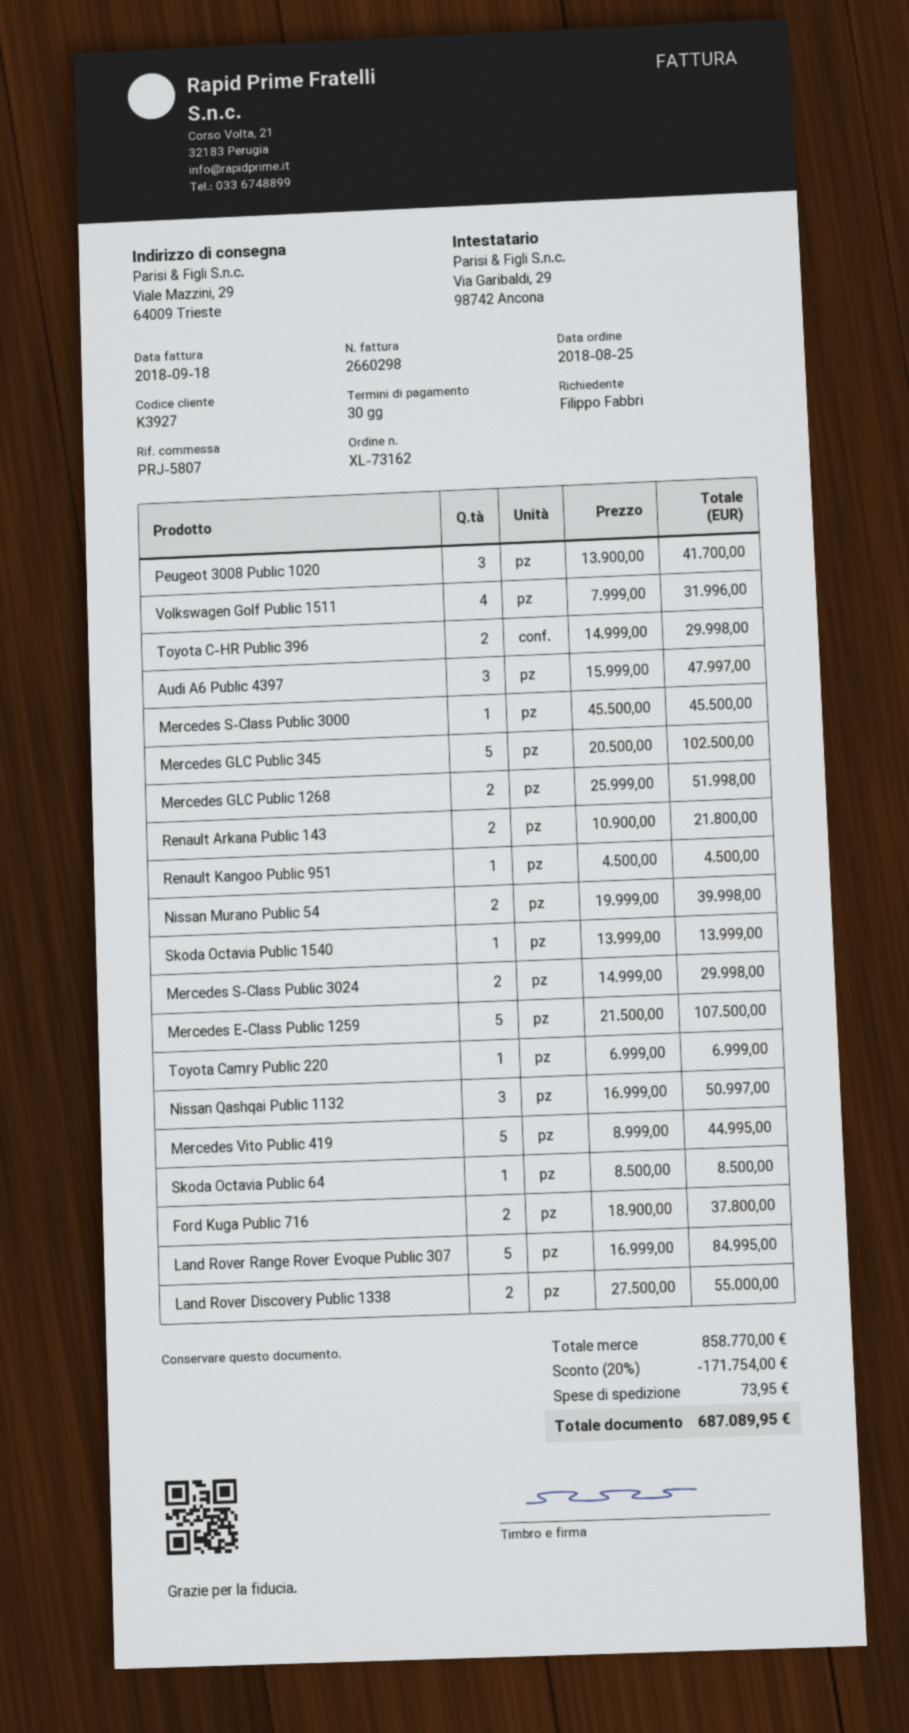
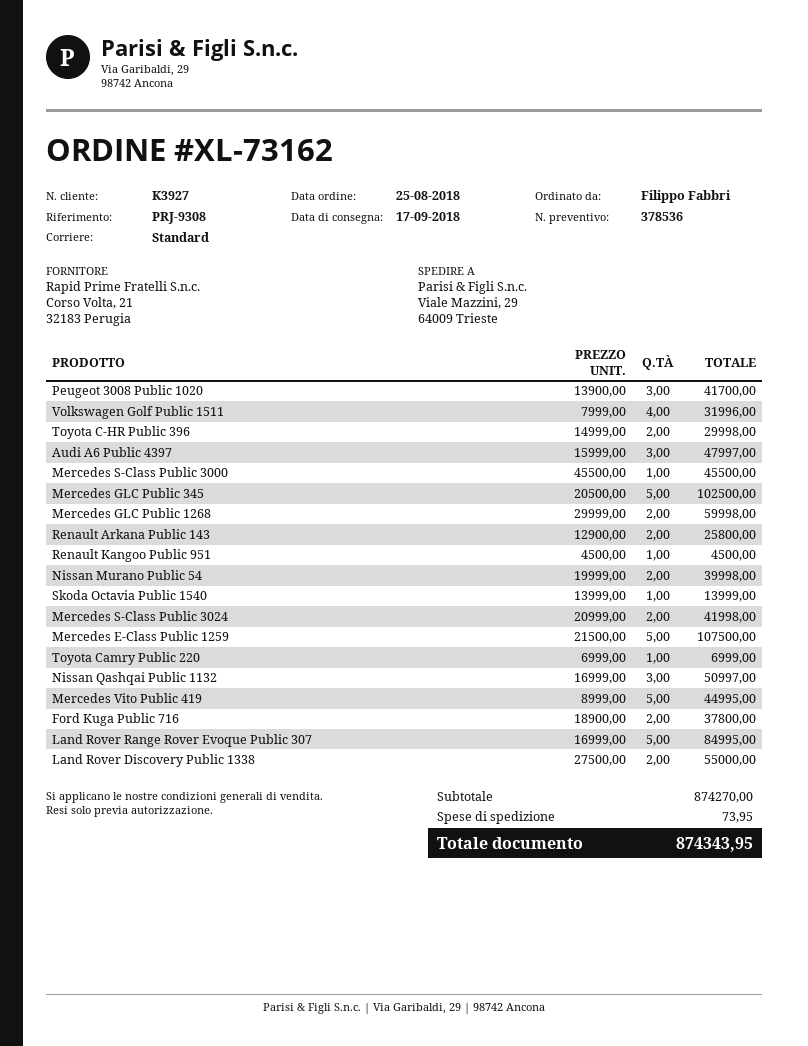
reference: PRJ-5807 -> PRJ-9308
Mercedes GLC Public 1268: 2 x 25999.00 = 51998.00 -> 2 x 29999.00 = 59998.00
Renault Arkana Public 143: 2 x 10900.00 = 21800.00 -> 2 x 12900.00 = 25800.00
Mercedes S-Class Public 3024: 2 x 14999.00 = 29998.00 -> 2 x 20999.00 = 41998.00
Skoda Octavia Public 64: 1 x 8500.00 = 8500.00 -> none
subtotal: 858770.00 -> 874270.00
discount: 20% = 171754.00 -> none
total: 687089.95 -> 874343.95

